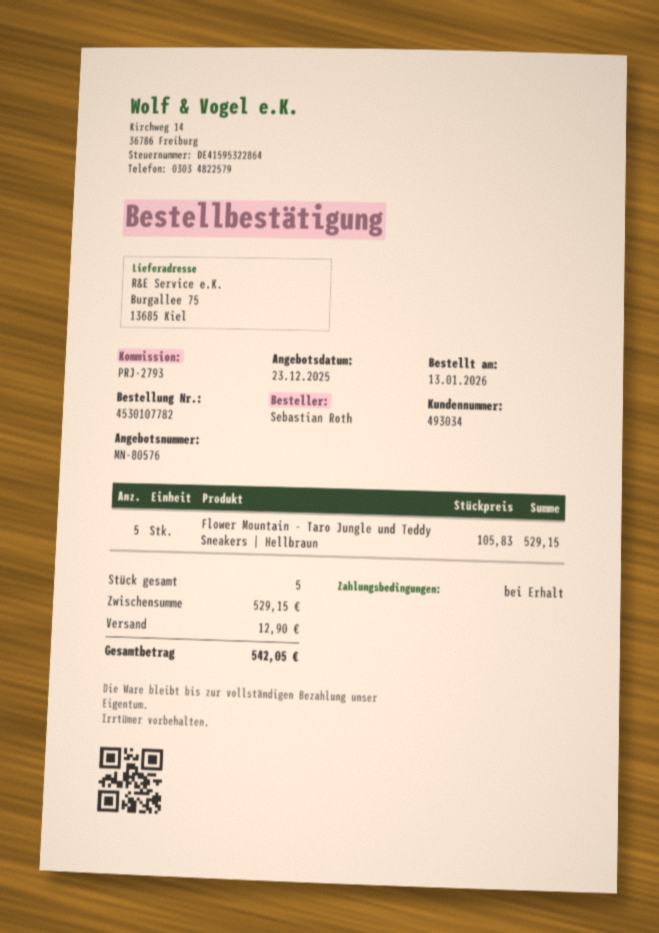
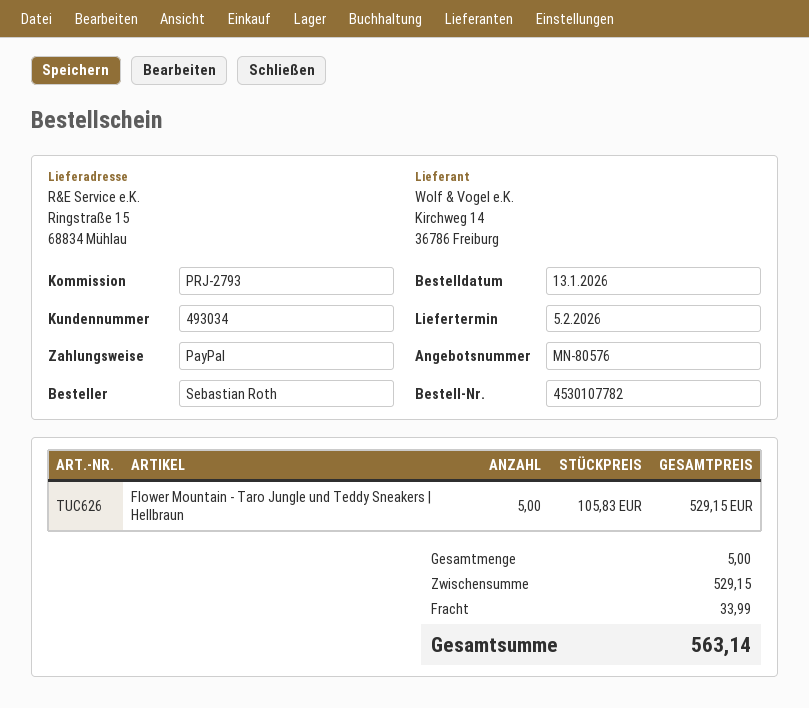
ship to: Burgallee 75, 13685 Kiel -> Ringstraße 15, 68834 Mühlau
shipping: 12.90 -> 33.99
total: 542.05 -> 563.14

